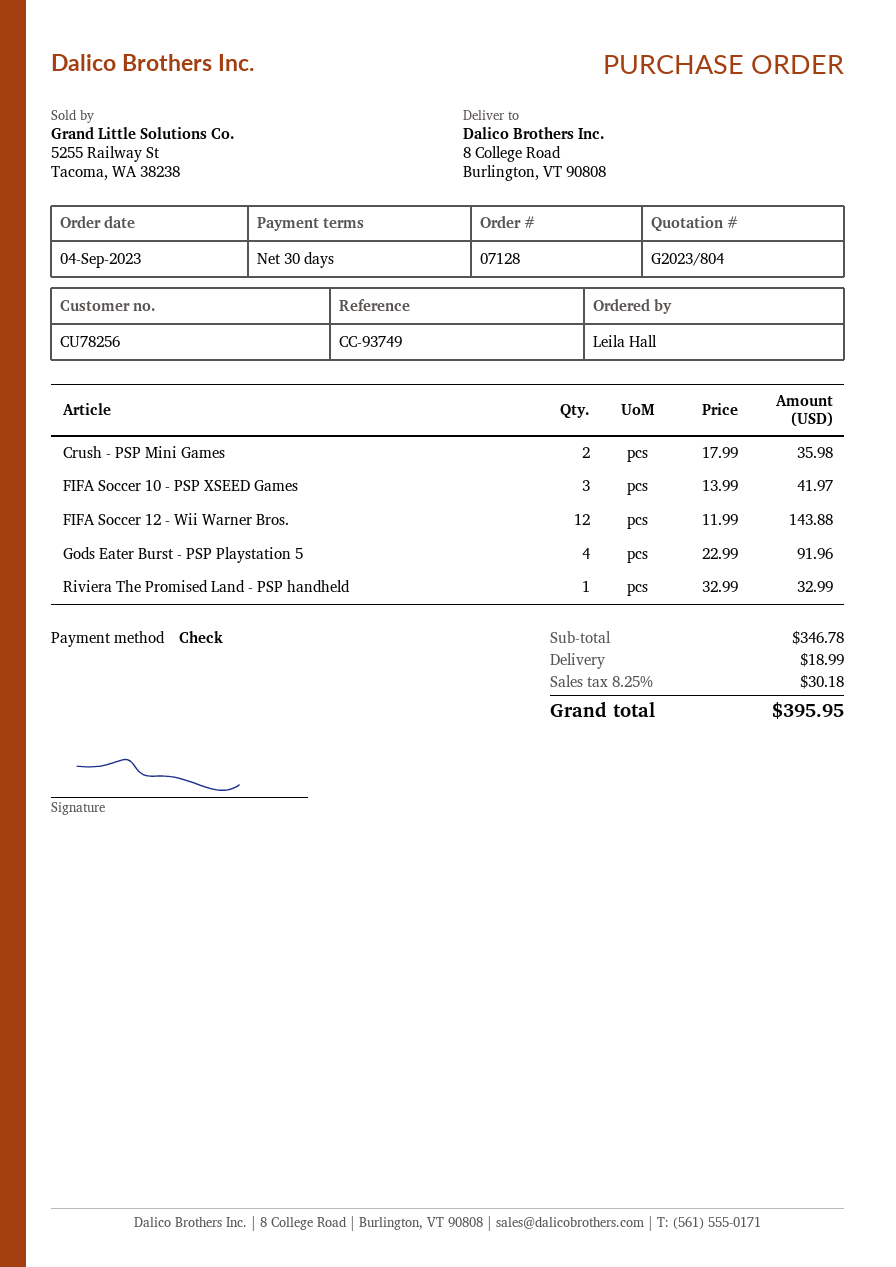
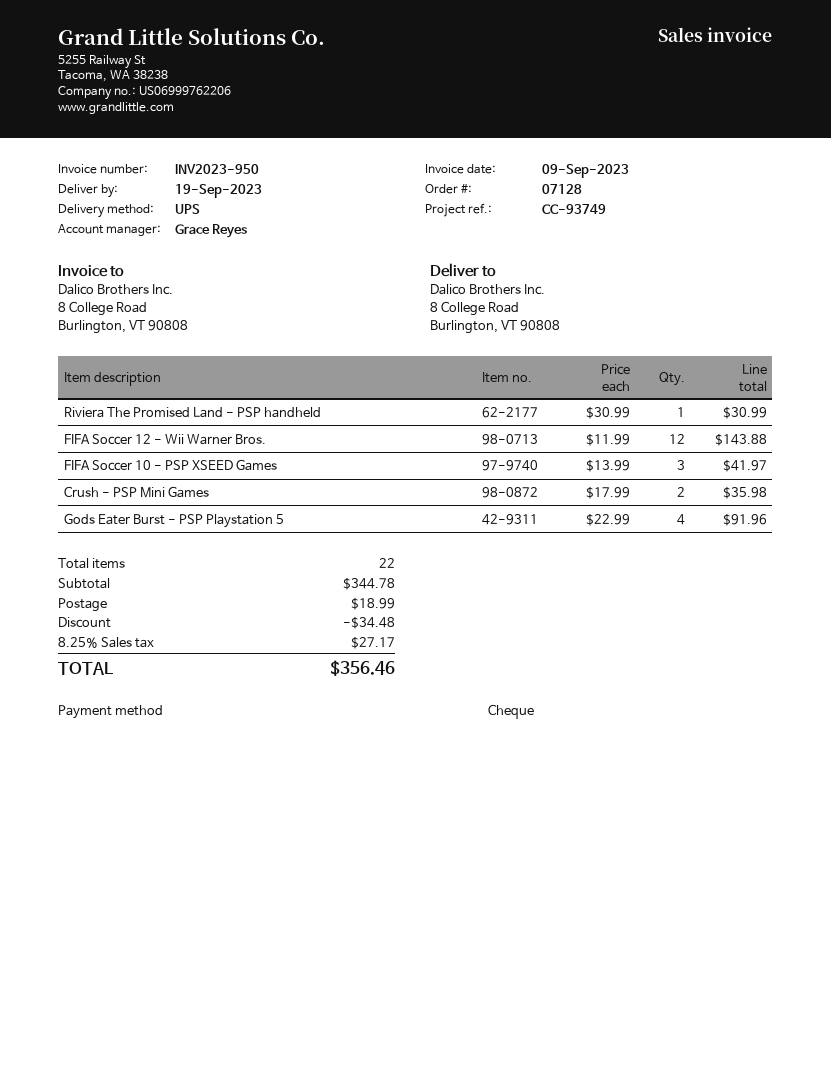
Riviera The Promised Land - PSP handheld: 1 x 32.99 = 32.99 -> 1 x 30.99 = 30.99
subtotal: 346.78 -> 344.78
discount: none -> 34.48
tax: 8.25% = 30.18 -> 8.25% = 27.17
total: 395.95 -> 356.46

